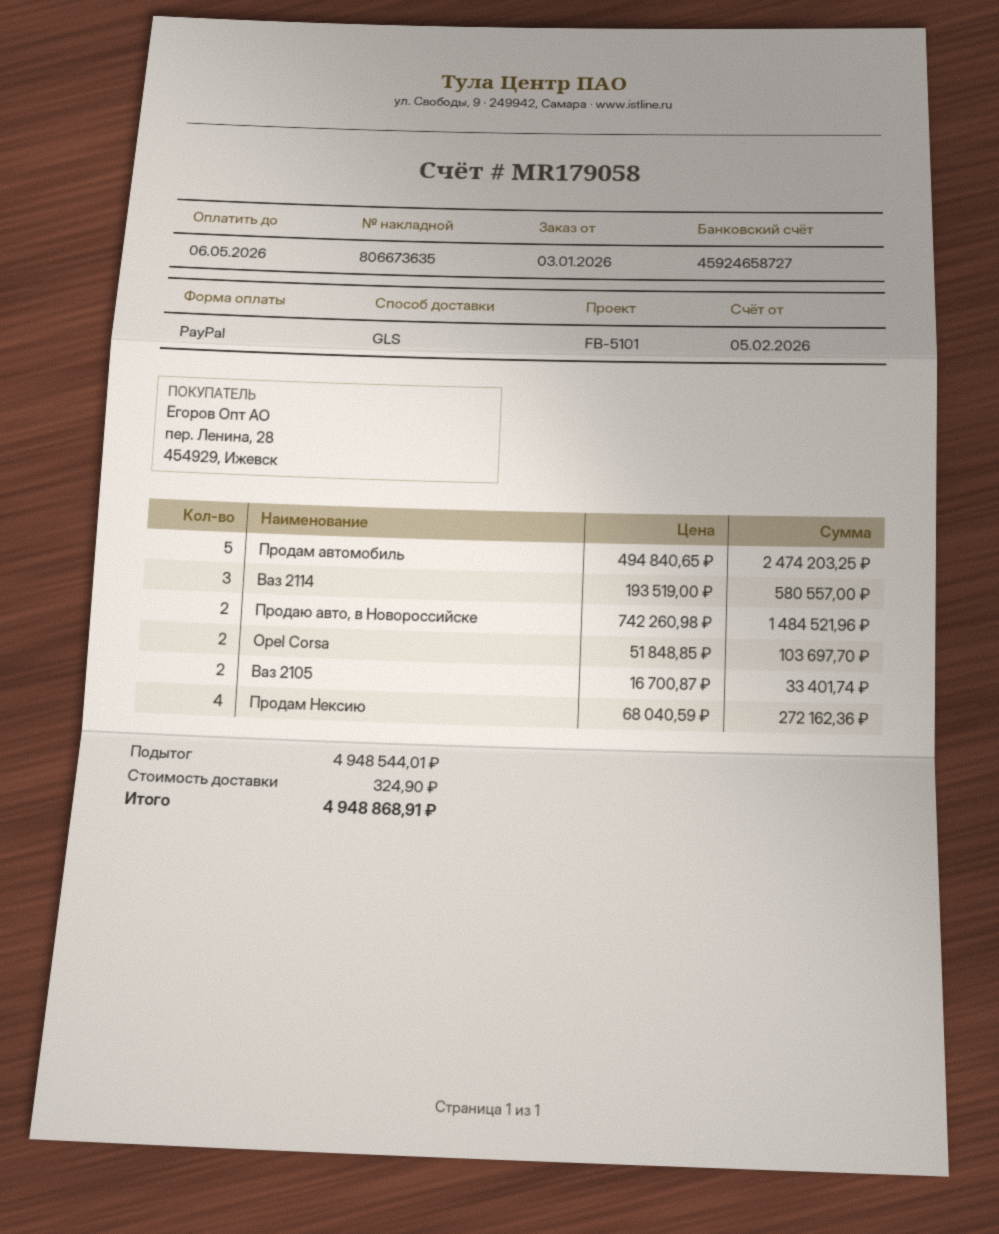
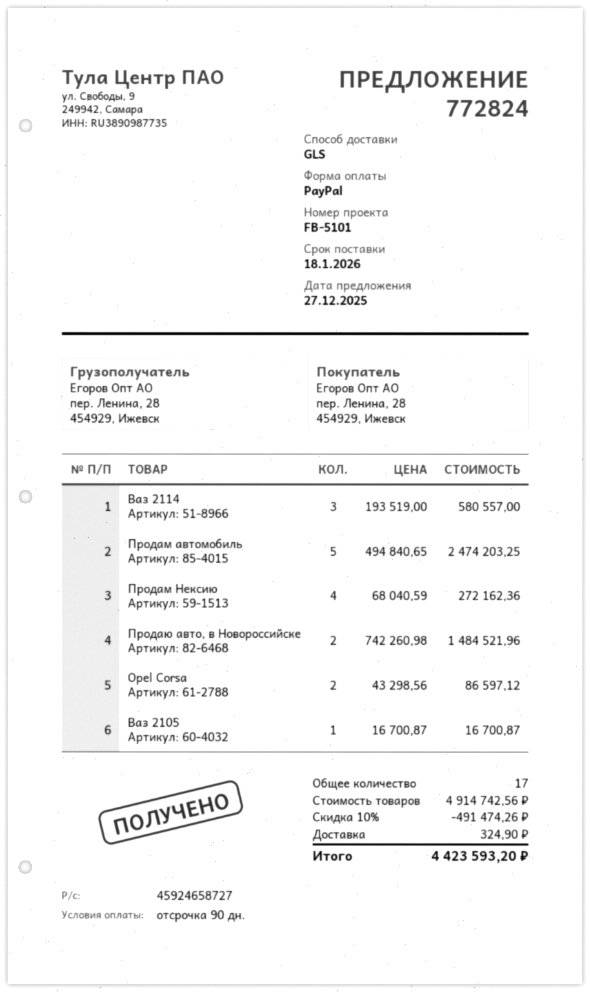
Opel Corsa: 2 x 51848.85 = 103697.70 -> 2 x 43298.56 = 86597.12
Ваз 2105: 2 x 16700.87 = 33401.74 -> 1 x 16700.87 = 16700.87
subtotal: 4948544.01 -> 4914742.56
discount: none -> 10% = 491474.26
total: 4948868.91 -> 4423593.20

